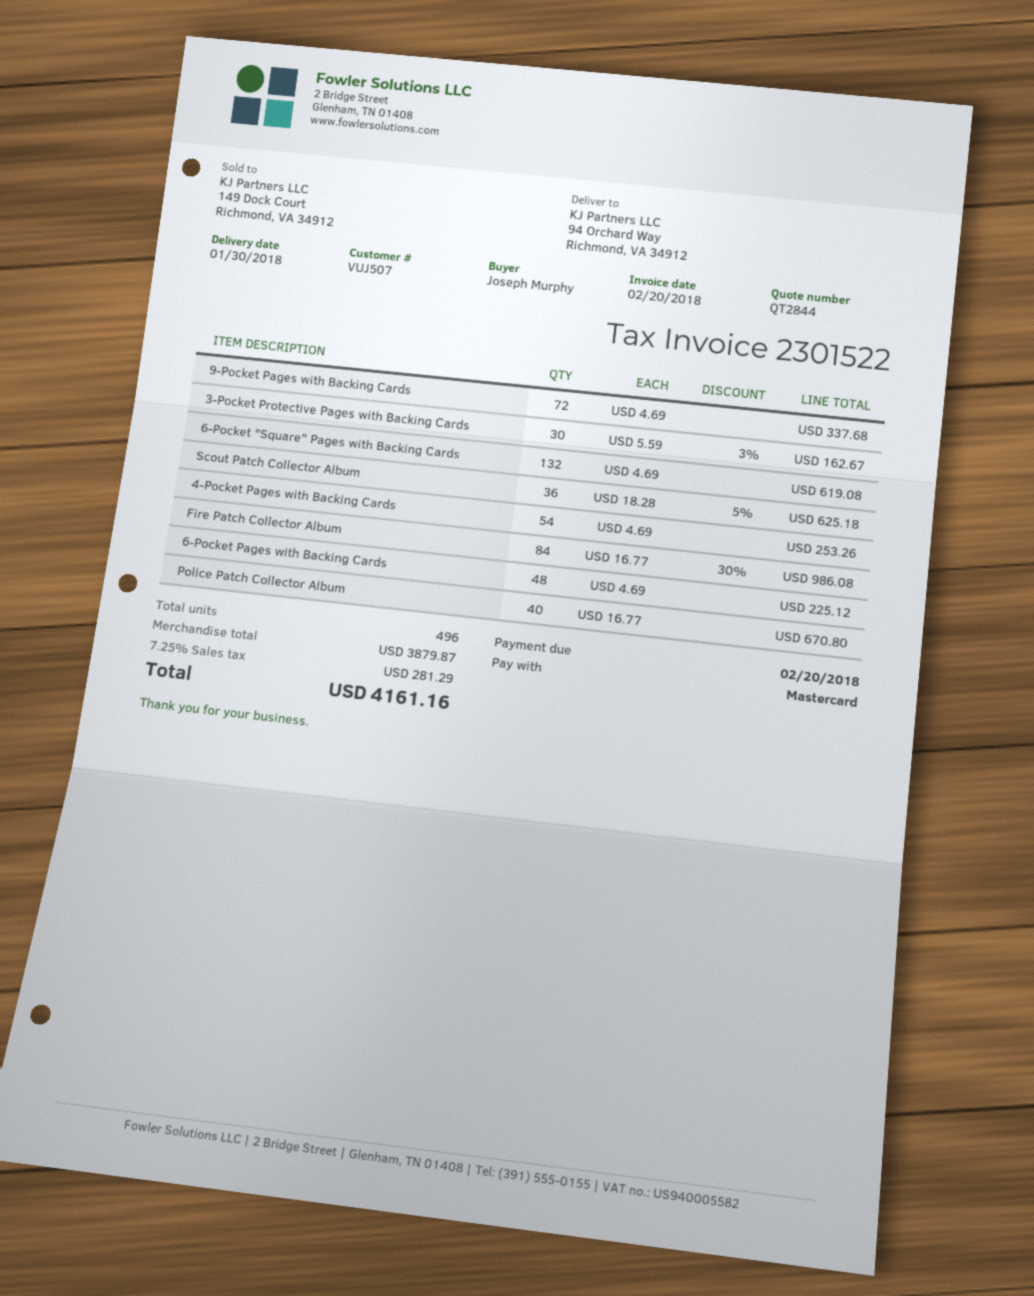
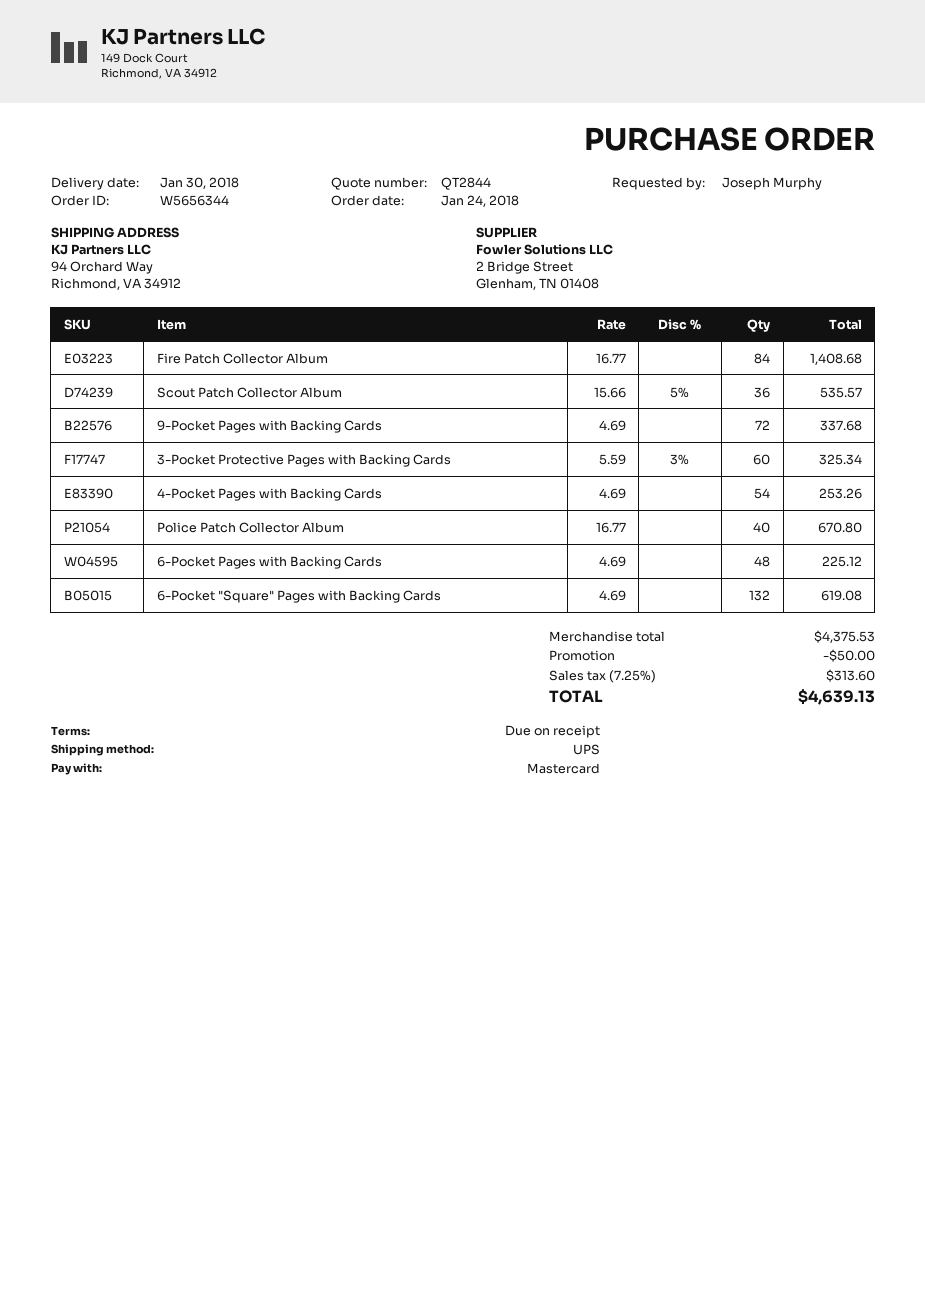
3-Pocket Protective Pages with Backing Cards: 30 x 5.59 - 3% = 162.67 -> 60 x 5.59 - 3% = 325.34
Scout Patch Collector Album: 36 x 18.28 - 5% = 625.18 -> 36 x 15.66 - 5% = 535.57
Fire Patch Collector Album: 84 x 16.77 - 30% = 986.08 -> 84 x 16.77 = 1408.68
subtotal: 3879.87 -> 4375.53
discount: none -> 50.00
tax: 7.25% = 281.29 -> 7.25% = 313.60
total: 4161.16 -> 4639.13

